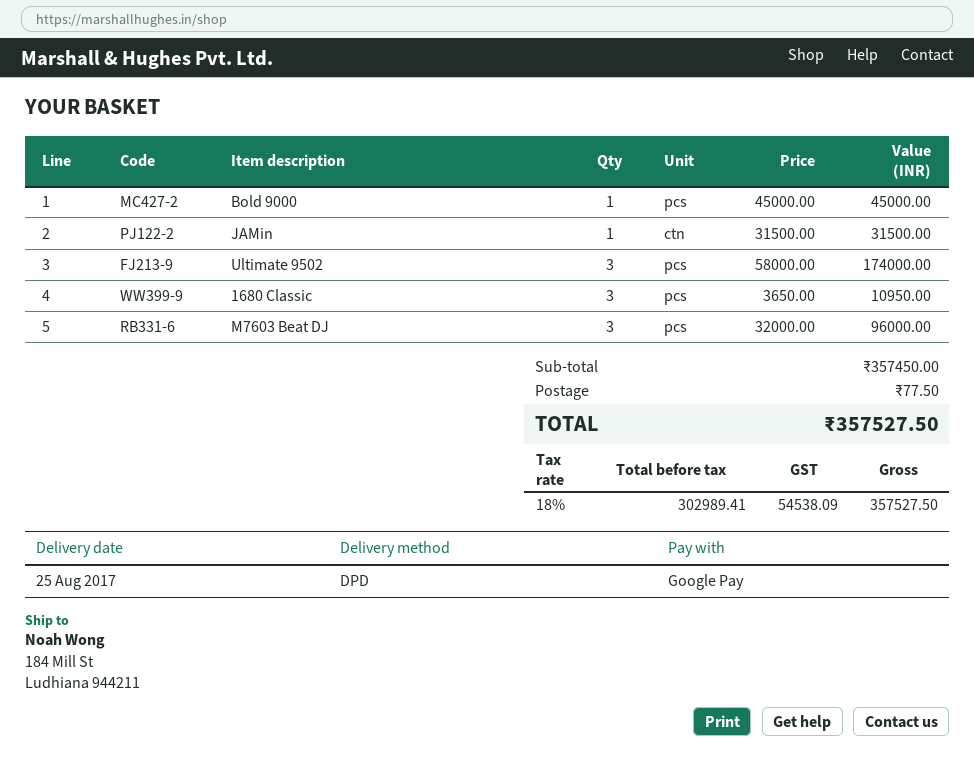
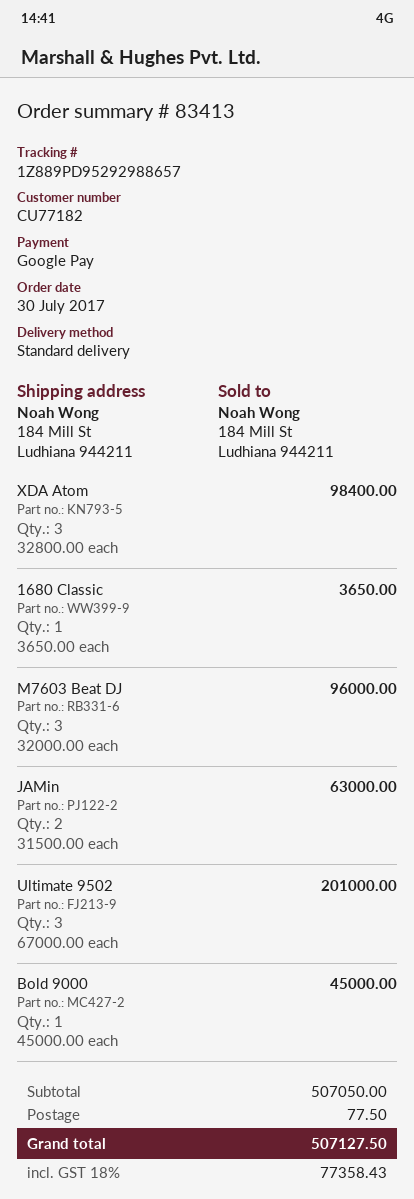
shipping method: DPD -> standard
JAMin: 1 x 31500.00 = 31500.00 -> 2 x 31500.00 = 63000.00
Ultimate 9502: 3 x 58000.00 = 174000.00 -> 3 x 67000.00 = 201000.00
1680 Classic: 3 x 3650.00 = 10950.00 -> 1 x 3650.00 = 3650.00
XDA Atom: none -> 3 x 32800.00 = 98400.00
subtotal: 357450.00 -> 507050.00
tax: 18% = 54538.09 -> 18% = 77358.43
total: 357527.50 -> 507127.50

